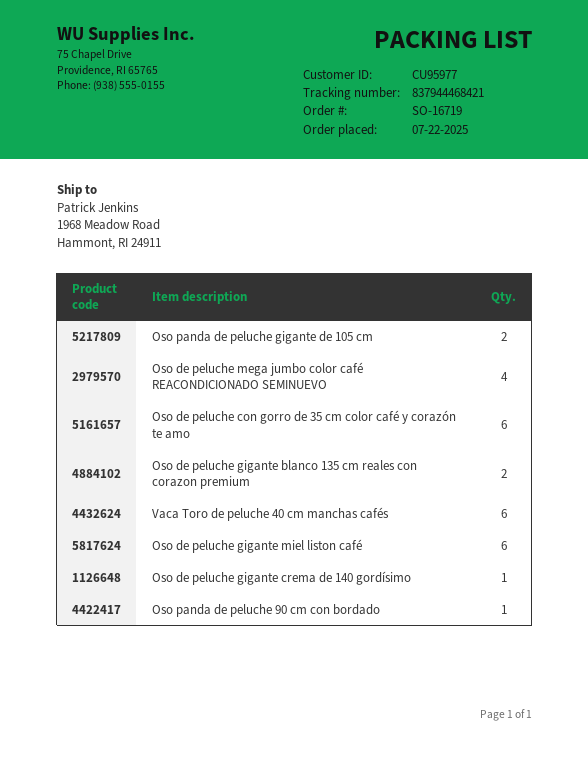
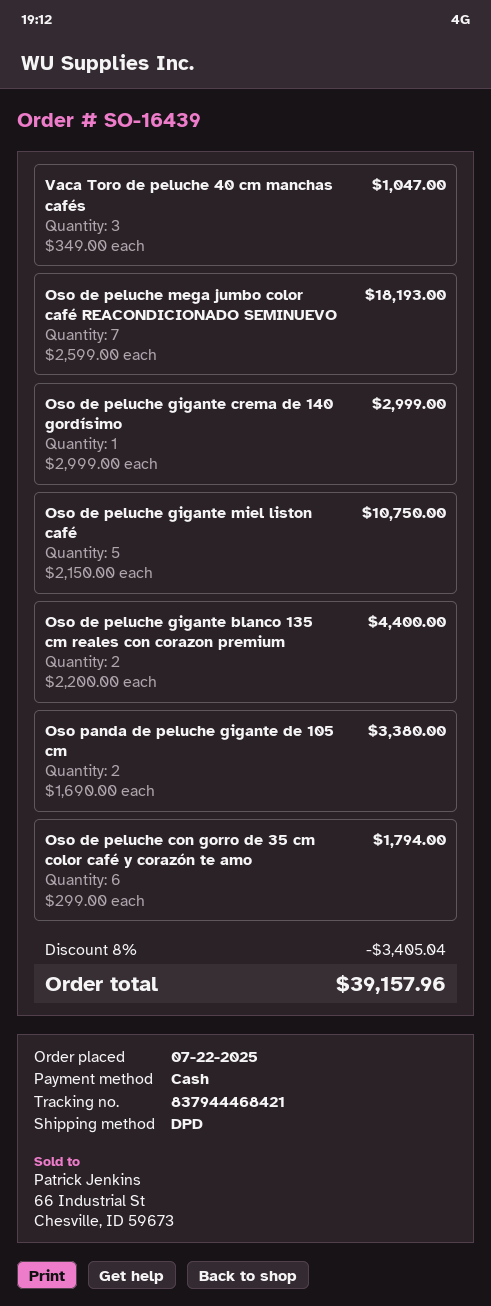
order number: SO-16719 -> SO-16439
Oso de peluche mega jumbo color café REACONDICIONADO SEMINUEVO: 4 -> 7
Vaca Toro de peluche 40 cm manchas cafés: 6 -> 3
Oso de peluche gigante miel liston café: 6 -> 5
Oso panda de peluche 90 cm con bordado: 1 -> none

